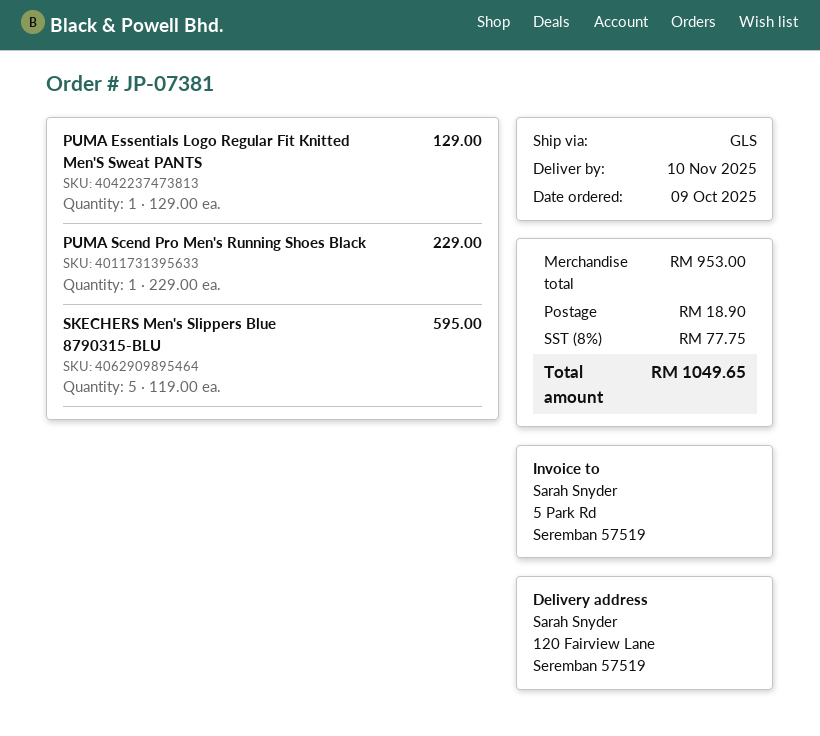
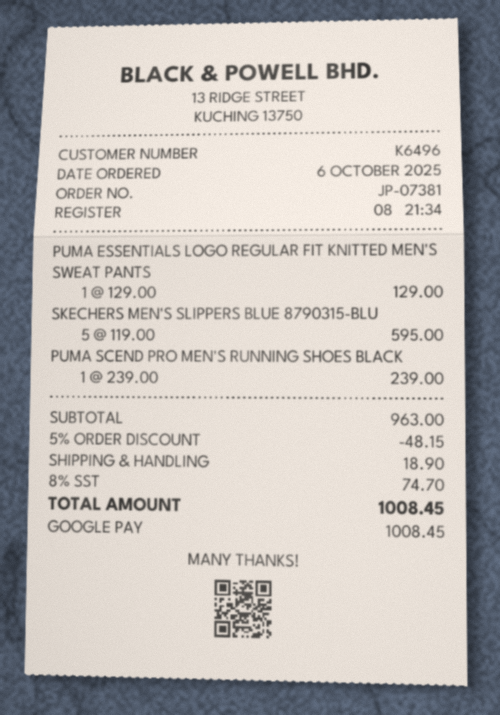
order date: 2025-10-09 -> 2025-10-06
PUMA Scend Pro Men's Running Shoes Black: 1 x 229.00 = 229.00 -> 1 x 239.00 = 239.00
subtotal: 953.00 -> 963.00
discount: none -> 5% = 48.15
tax: 8% = 77.75 -> 8% = 74.70
total: 1049.65 -> 1008.45

